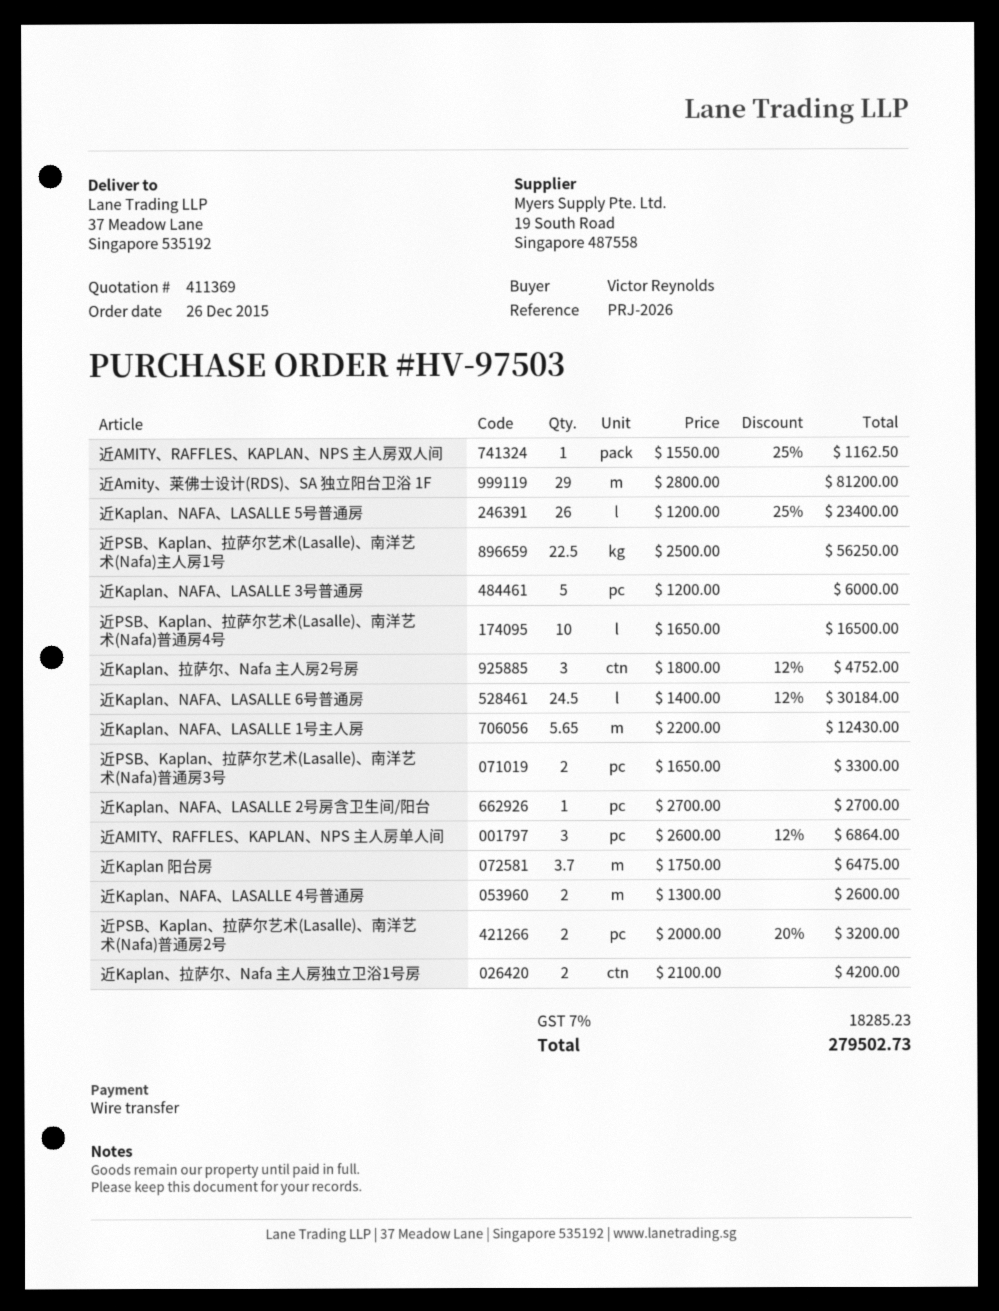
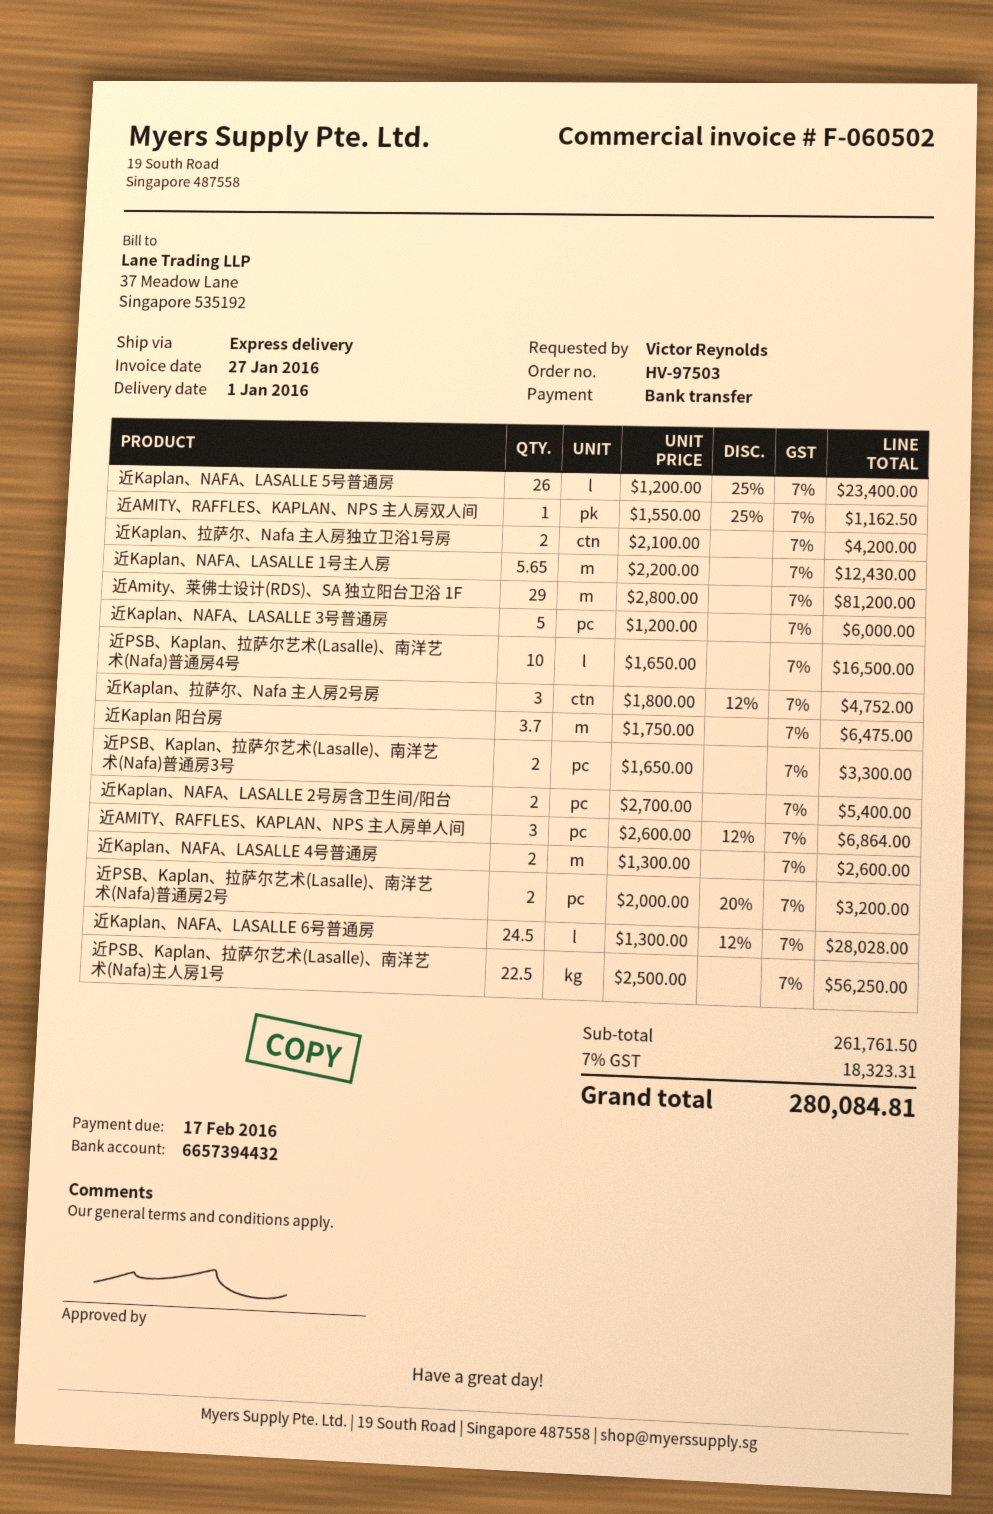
近Kaplan、NAFA、LASALLE 6号普通房: 24.5 x 1400.00 - 12% = 30184.00 -> 24.5 x 1300.00 - 12% = 28028.00
近Kaplan、NAFA、LASALLE 2号房含卫生间/阳台: 1 x 2700.00 = 2700.00 -> 2 x 2700.00 = 5400.00
tax: 7% = 18285.23 -> 7% = 18323.31
total: 279502.73 -> 280084.81

